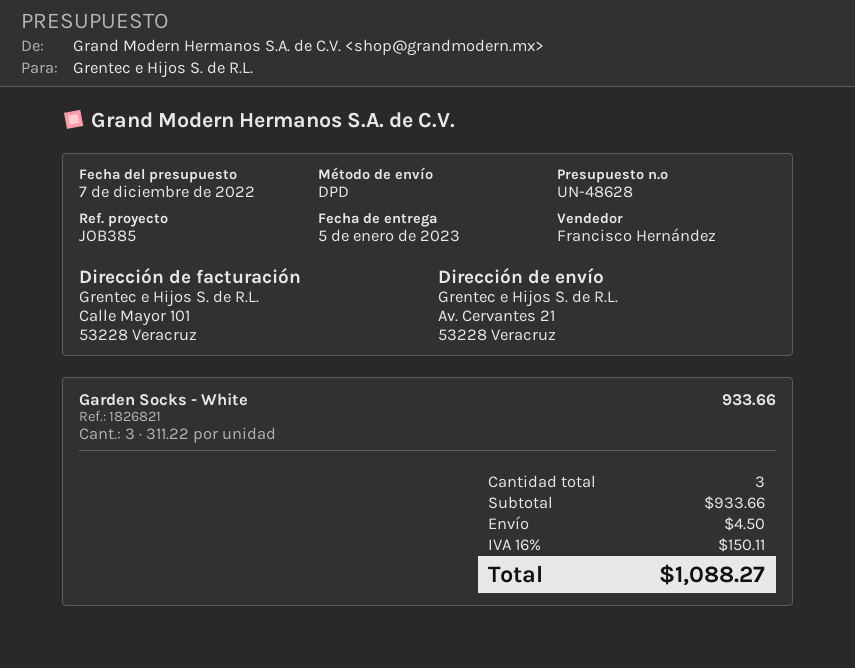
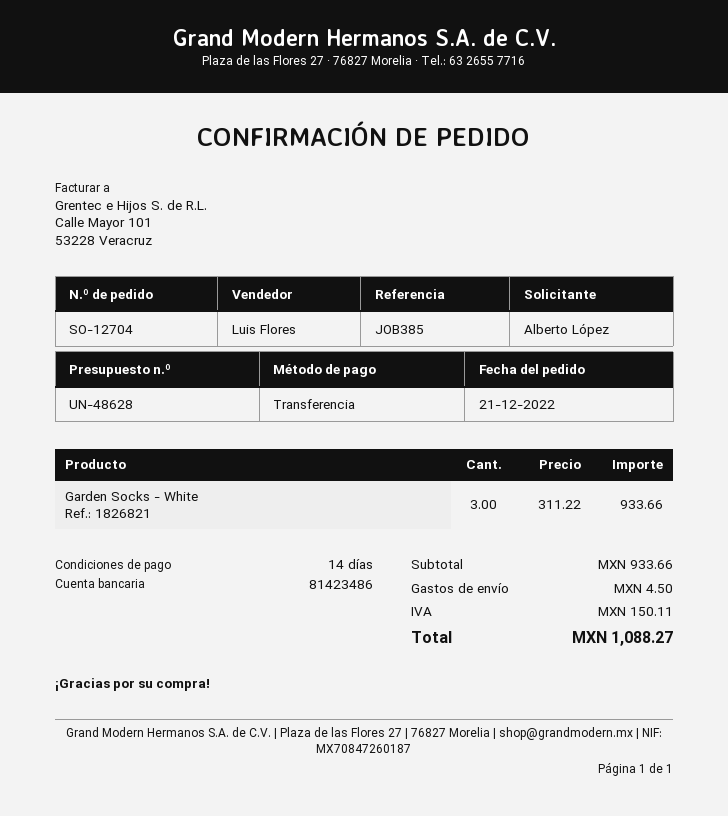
sales rep: Francisco Hernández -> Luis Flores

